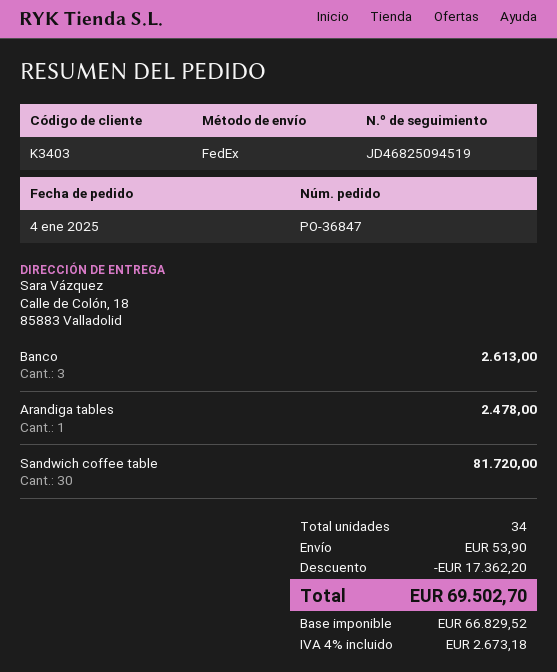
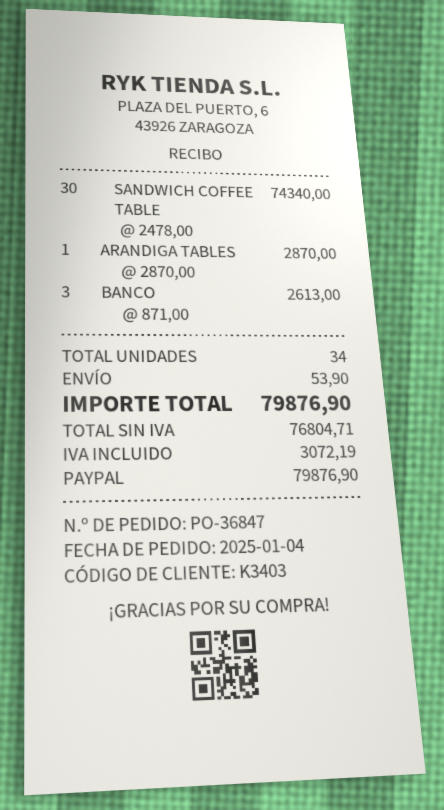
Arandiga tables: 1 for 2478.00 -> 1 for 2870.00
Sandwich coffee table: 30 for 81720.00 -> 30 for 74340.00
discount: 17362.20 -> none
net: 66829.52 -> 76804.71
tax: 2673.18 -> 3072.19
total: 69502.70 -> 79876.90

